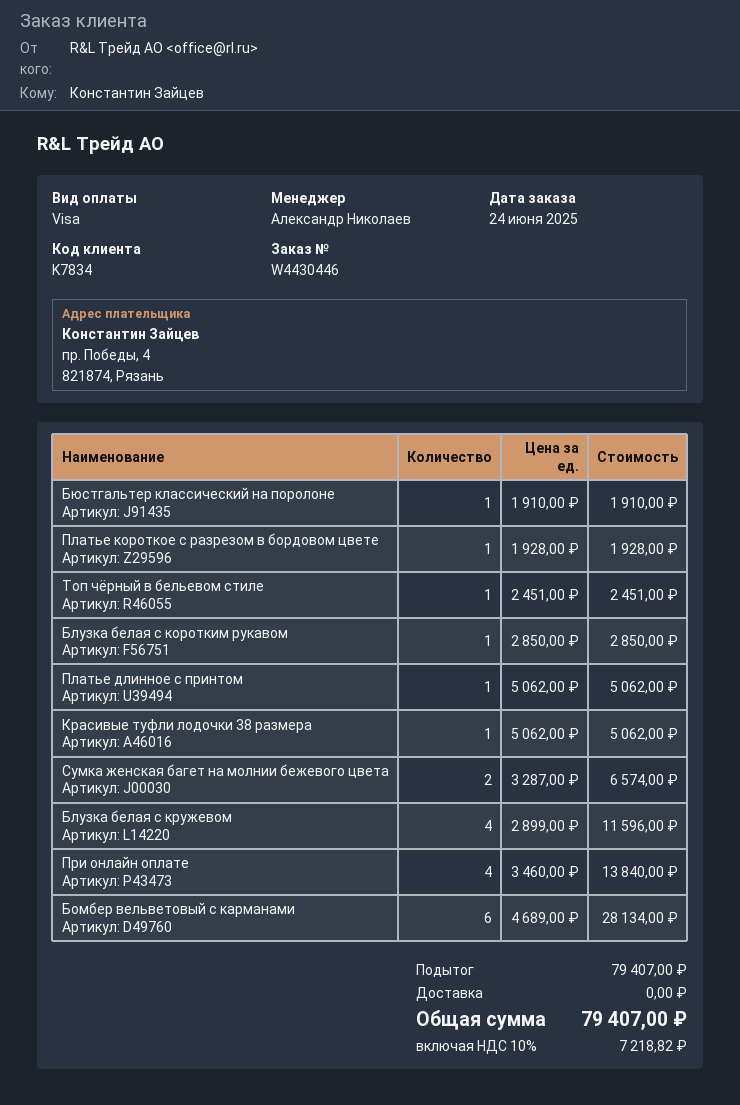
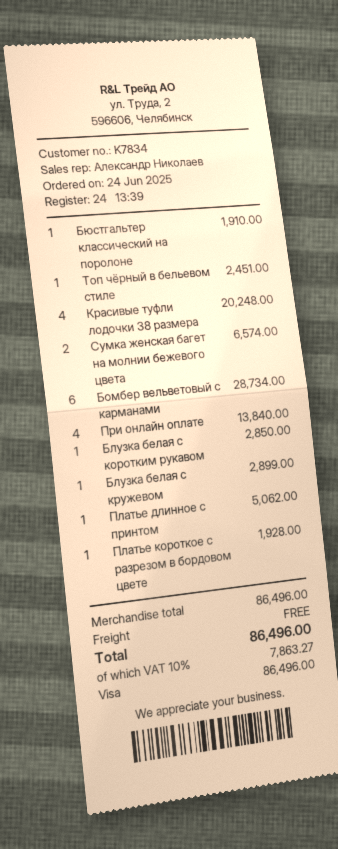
Красивые туфли лодочки 38 размера: 1 for 5062.00 -> 4 for 20248.00
Блузка белая с кружевом: 4 for 11596.00 -> 1 for 2899.00
Бомбер вельветовый с карманами: 6 for 28134.00 -> 6 for 28734.00
subtotal: 79407.00 -> 86496.00
tax: 10% = 7218.82 -> 10% = 7863.27
total: 79407.00 -> 86496.00

